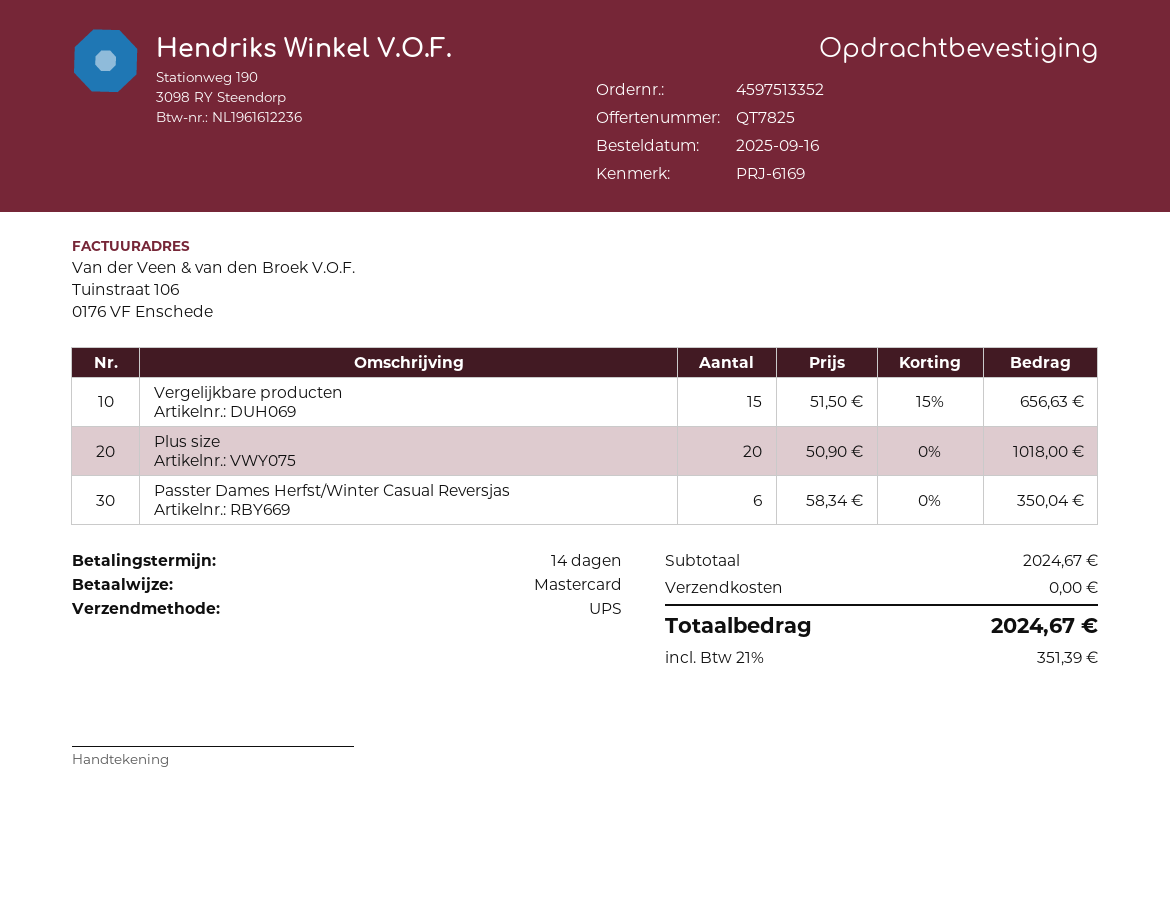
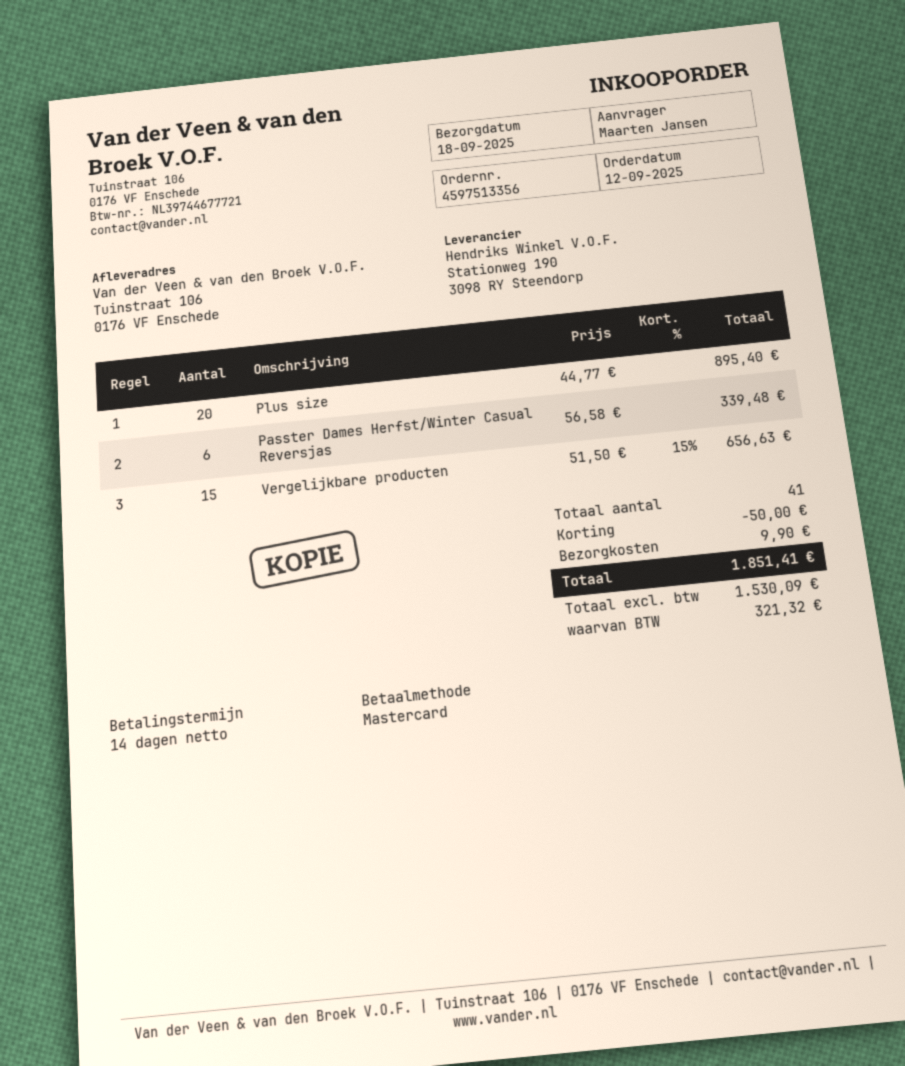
order number: 4597513352 -> 4597513356
order date: 2025-09-16 -> 2025-09-12
Plus size: 20 x 50.90 = 1018.00 -> 20 x 44.77 = 895.40
Passter Dames Herfst/Winter Casual Reversjas: 6 x 58.34 = 350.04 -> 6 x 56.58 = 339.48
discount: none -> 50.00
shipping: 0.00 -> 9.90
tax: 351.39 -> 321.32
total: 2024.67 -> 1851.41

